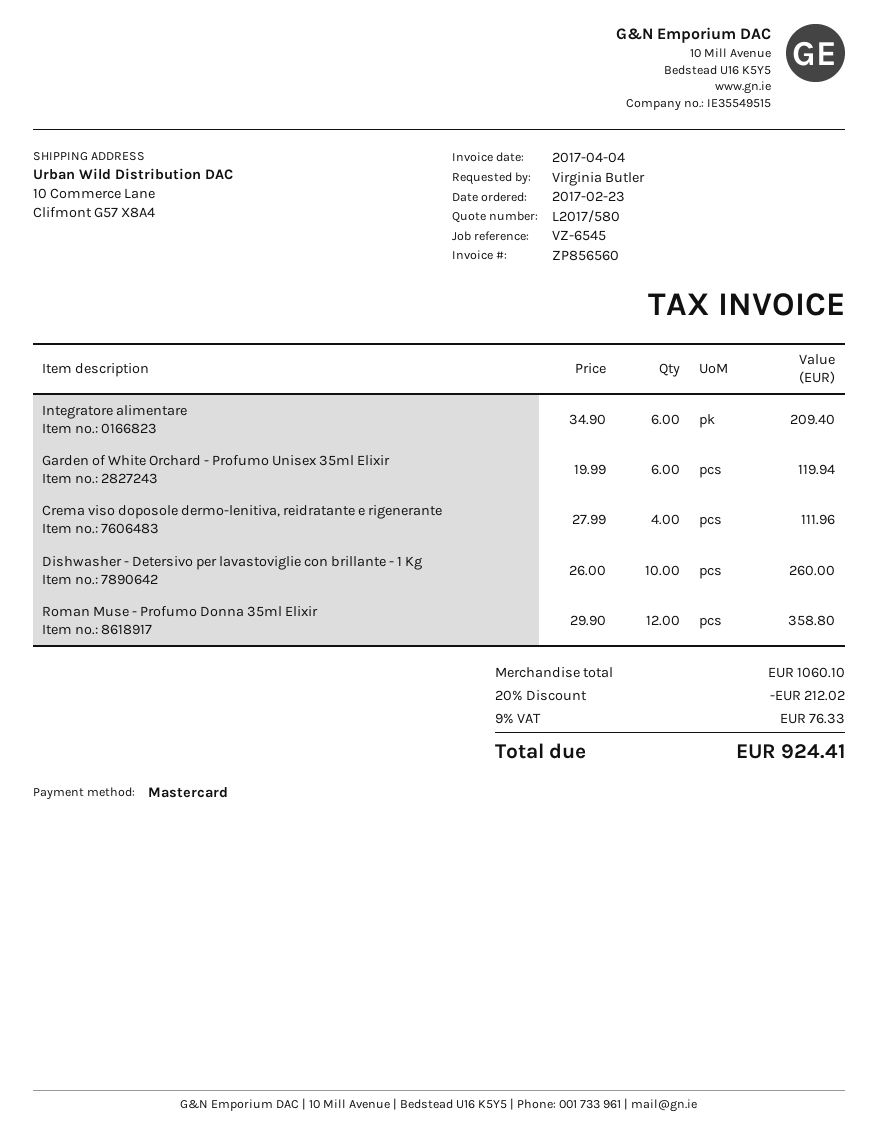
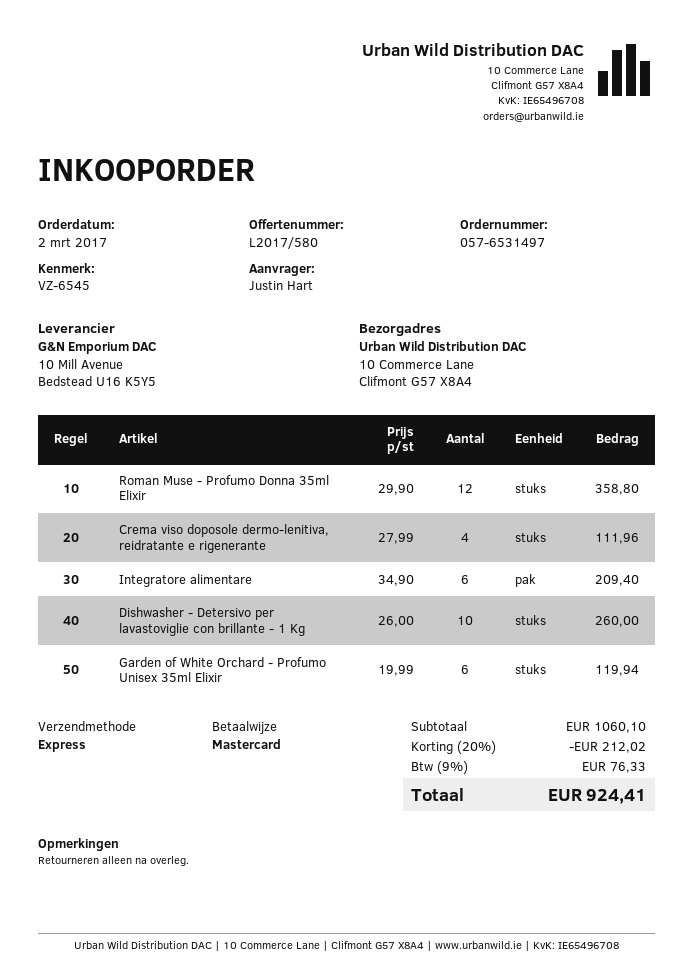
order date: 2017-02-23 -> 2017-03-02
ordered by: Virginia Butler -> Justin Hart

